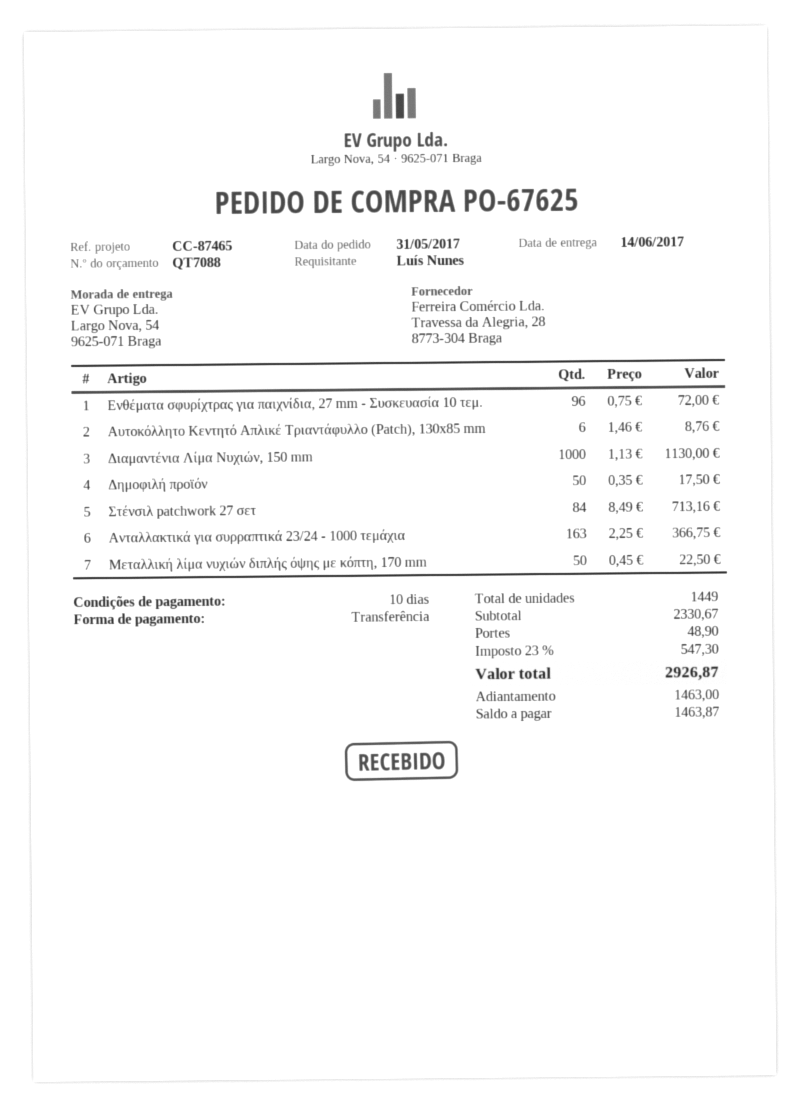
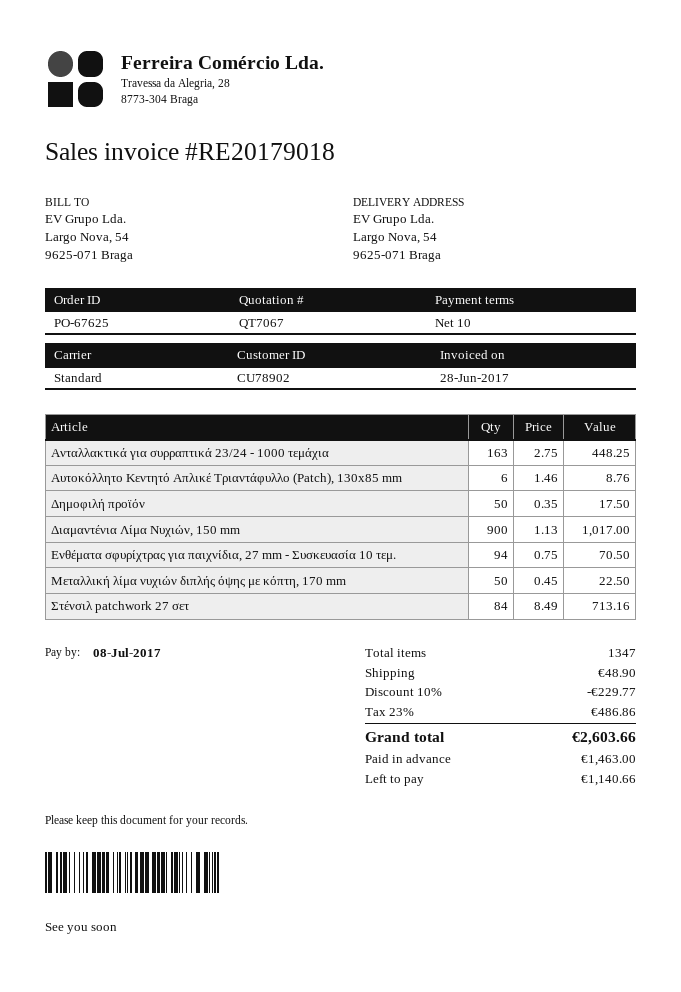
quote number: QT7088 -> QT7067
Ενθέματα σφυρίχτρας για παιχνίδια, 27 mm - Συσκευασία 10 τεμ.: 96 x 0.75 = 72.00 -> 94 x 0.75 = 70.50
Διαμαντένια Λίμα Νυχιών, 150 mm: 1000 x 1.13 = 1130.00 -> 900 x 1.13 = 1017.00
Ανταλλακτικά για συρραπτικά 23/24 - 1000 τεμάχια: 163 x 2.25 = 366.75 -> 163 x 2.75 = 448.25
total quantity: 1449 -> 1347
discount: none -> 10% = 229.77
tax: 23% = 547.30 -> 23% = 486.86
total: 2926.87 -> 2603.66
balance: 1463.87 -> 1140.66

